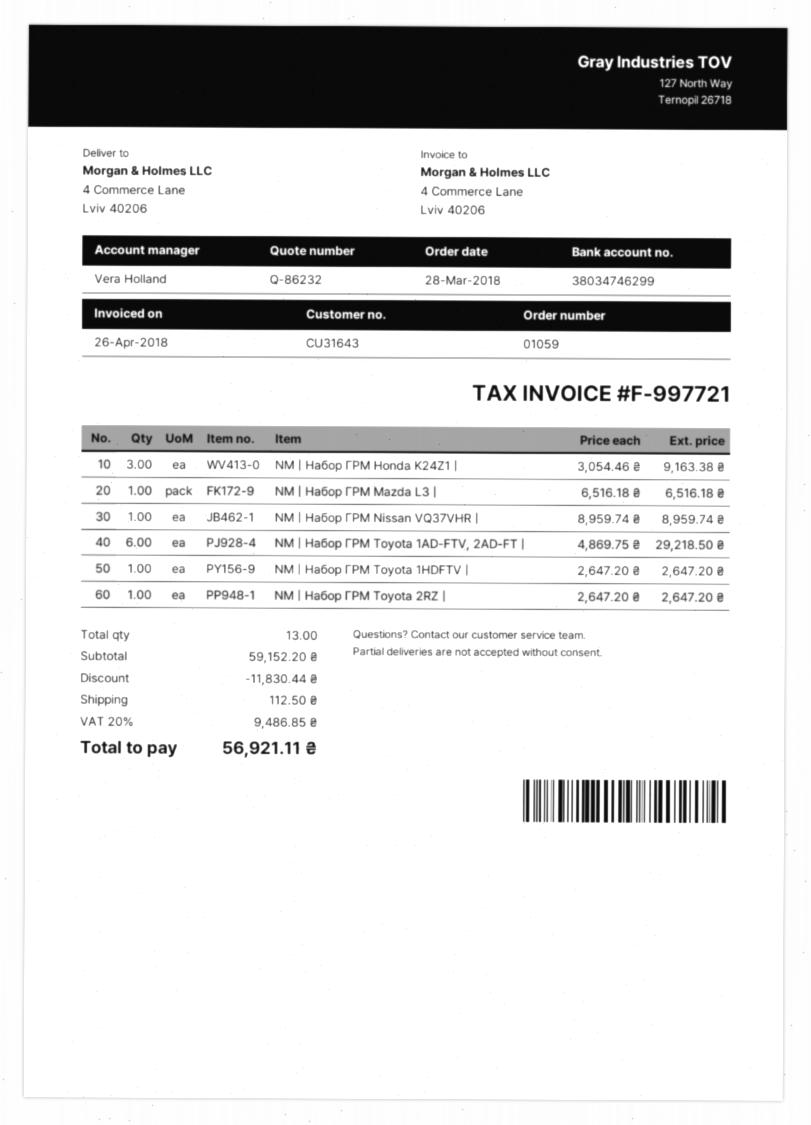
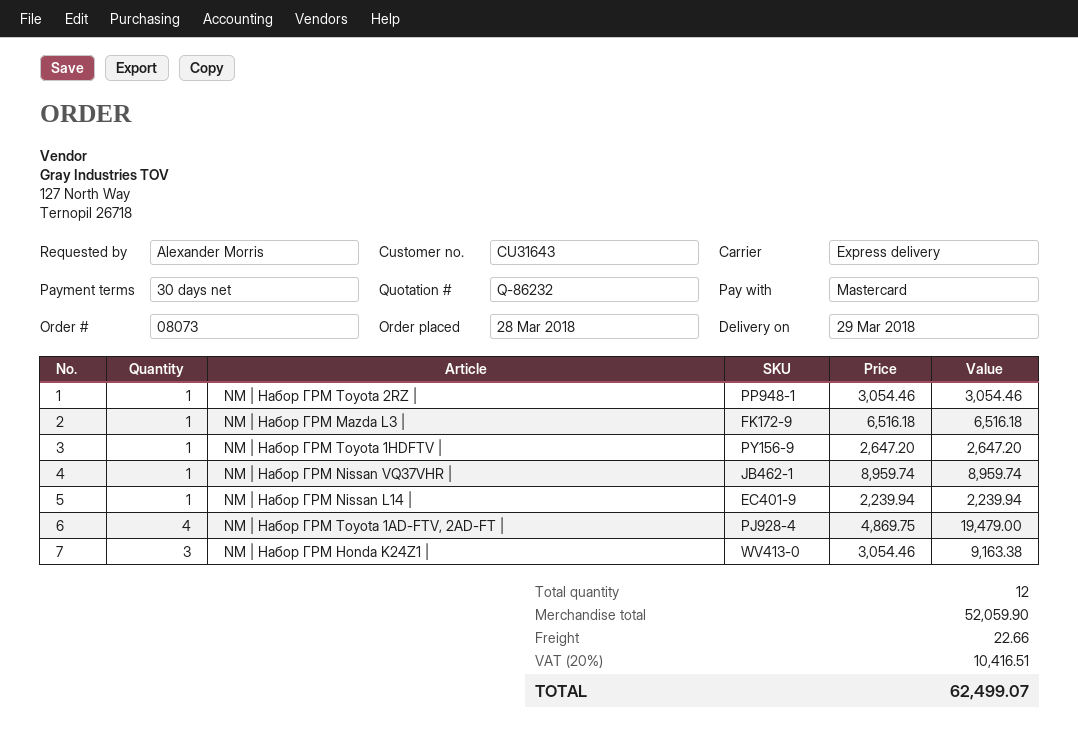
order number: 01059 -> 08073
NM | Набор ГРМ Toyota 1AD-FTV, 2AD-FT |: 6 x 4869.75 = 29218.50 -> 4 x 4869.75 = 19479.00
NM | Набор ГРМ Toyota 2RZ |: 1 x 2647.20 = 2647.20 -> 1 x 3054.46 = 3054.46
NM | Набор ГРМ Nissan L14 |: none -> 1 x 2239.94 = 2239.94
total quantity: 13 -> 12
subtotal: 59152.20 -> 52059.90
discount: 11830.44 -> none
shipping: 112.50 -> 22.66
tax: 20% = 9486.85 -> 20% = 10416.51
total: 56921.11 -> 62499.07

